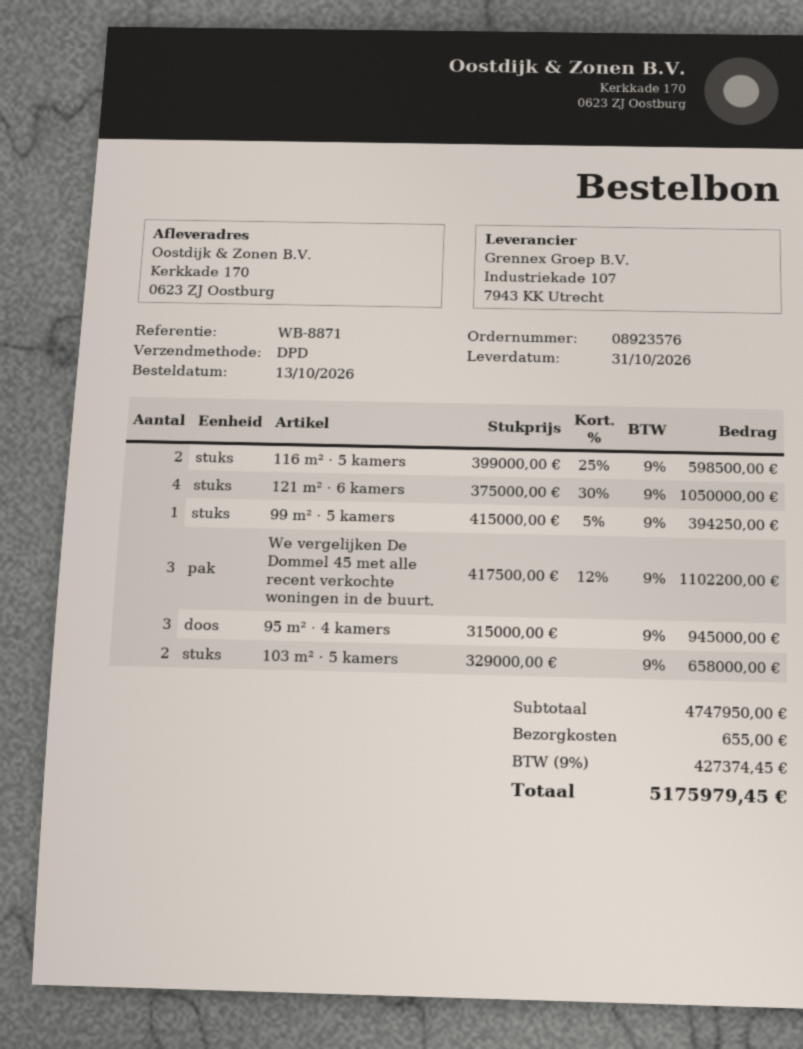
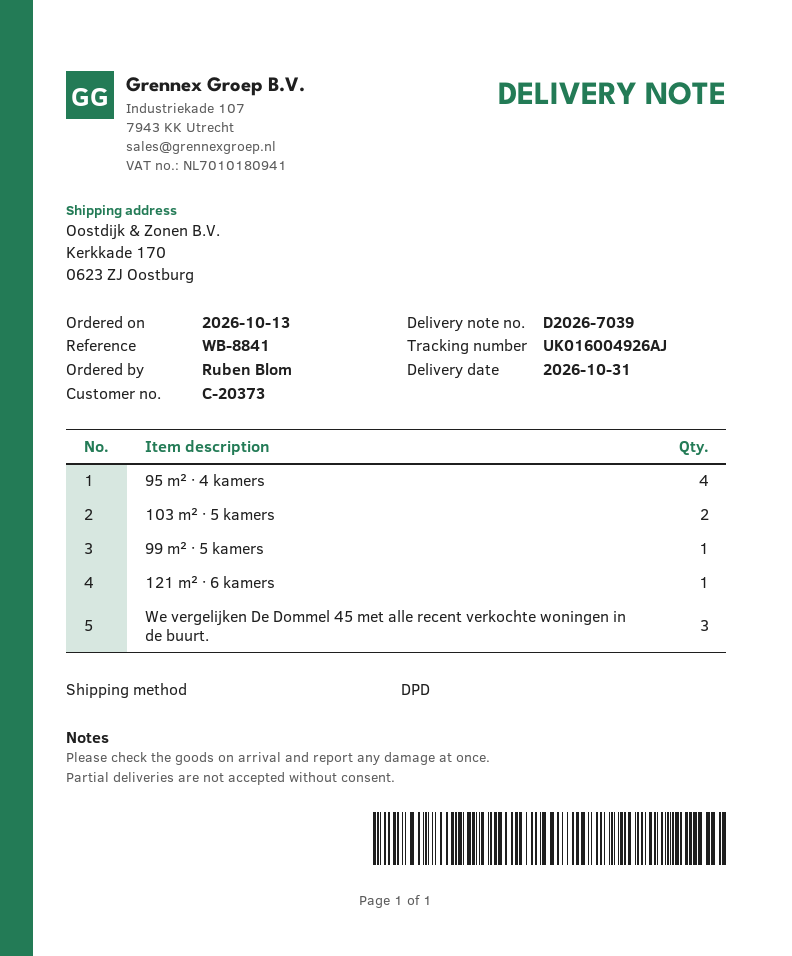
reference: WB-8871 -> WB-8841
116 m² · 5 kamers: 2 -> none
121 m² · 6 kamers: 4 -> 1
95 m² · 4 kamers: 3 -> 4

